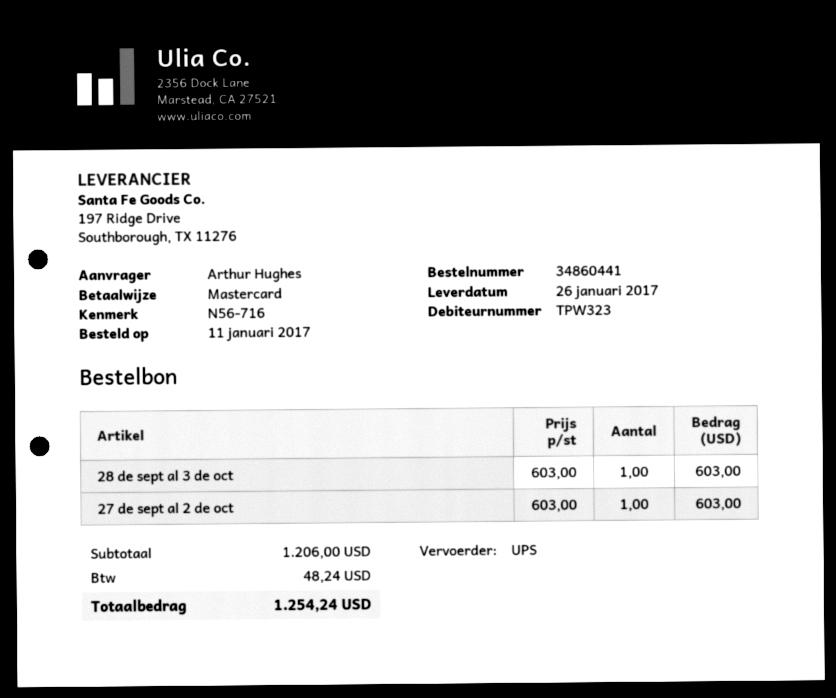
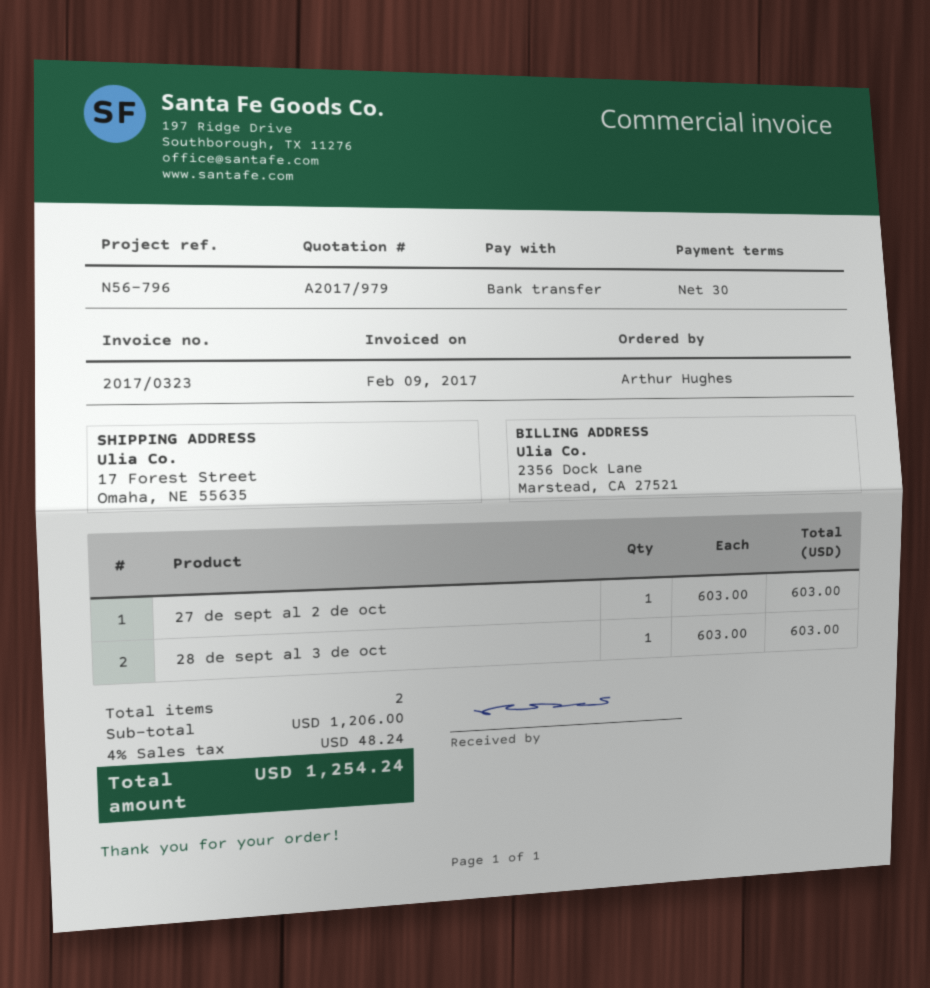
reference: N56-716 -> N56-796
payment method: Mastercard -> bank transfer

